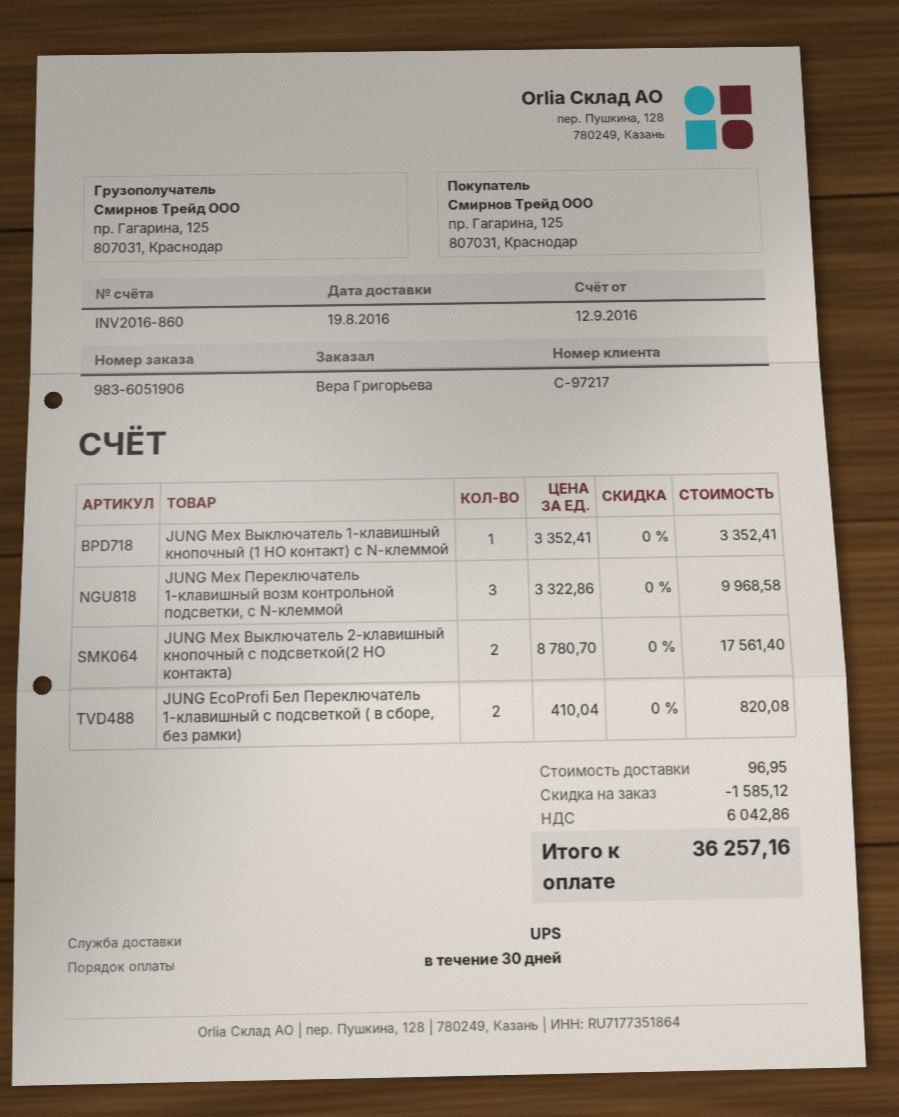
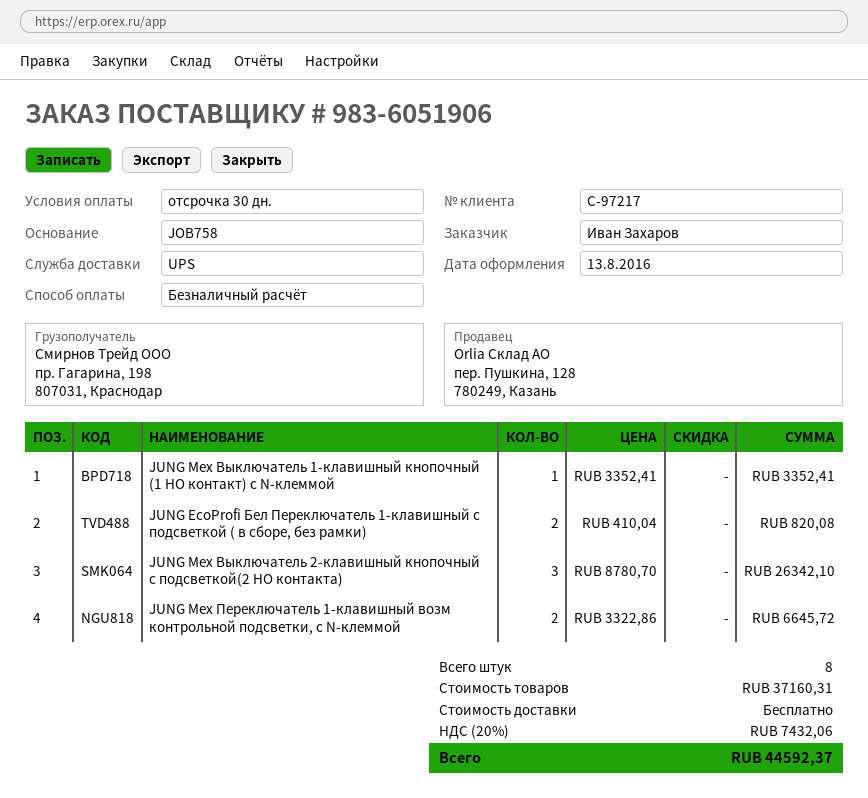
ordered by: Вера Григорьева -> Иван Захаров
ship to: пр. Гагарина, 125, 807031, Краснодар -> пр. Гагарина, 198, 807031, Краснодар
JUNG Мех Переключатель 1-клавишный возм контрольной подсветки, с N-клеммой: 3 x 3322.86 = 9968.58 -> 2 x 3322.86 = 6645.72
JUNG Мех Выключатель 2-клавишный кнопочный с подсветкой(2 НО контакта): 2 x 8780.70 = 17561.40 -> 3 x 8780.70 = 26342.10
discount: 1585.12 -> none
shipping: 96.95 -> 0.00
tax: 6042.86 -> 7432.06
total: 36257.16 -> 44592.37

